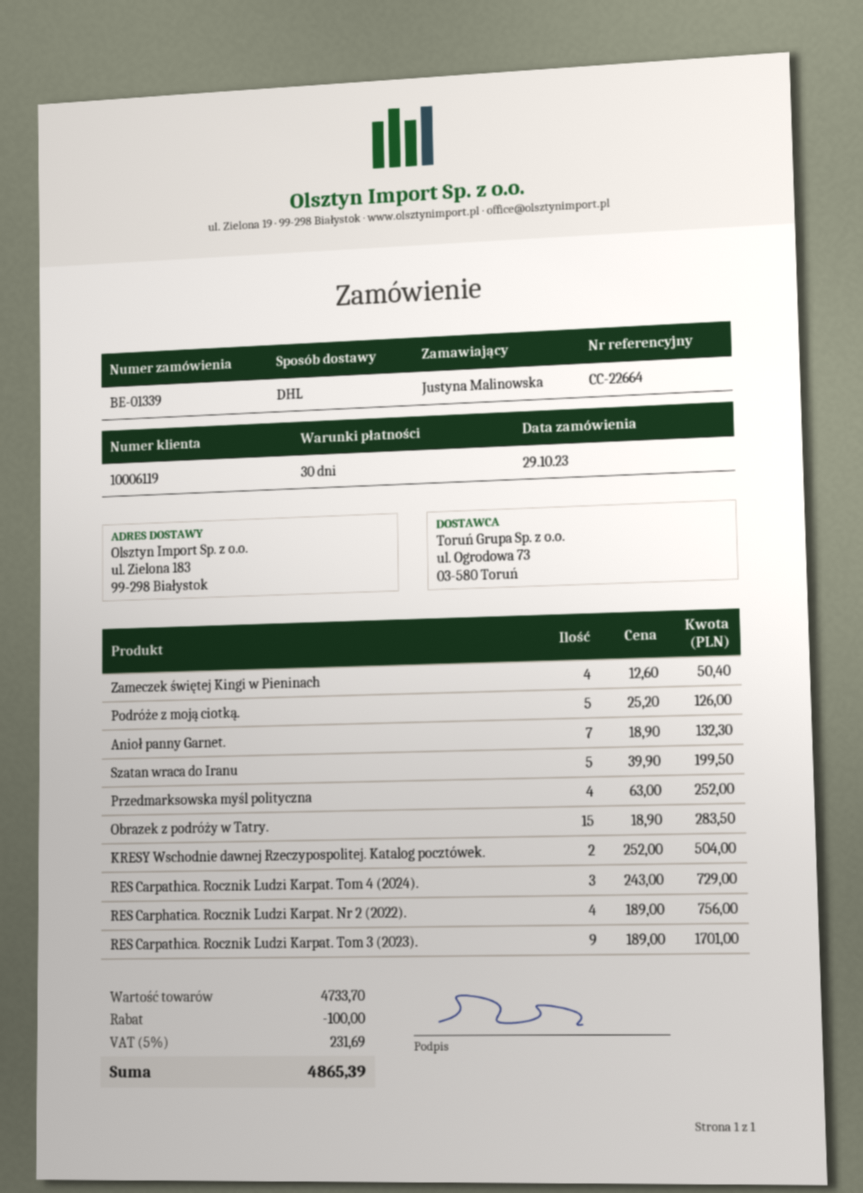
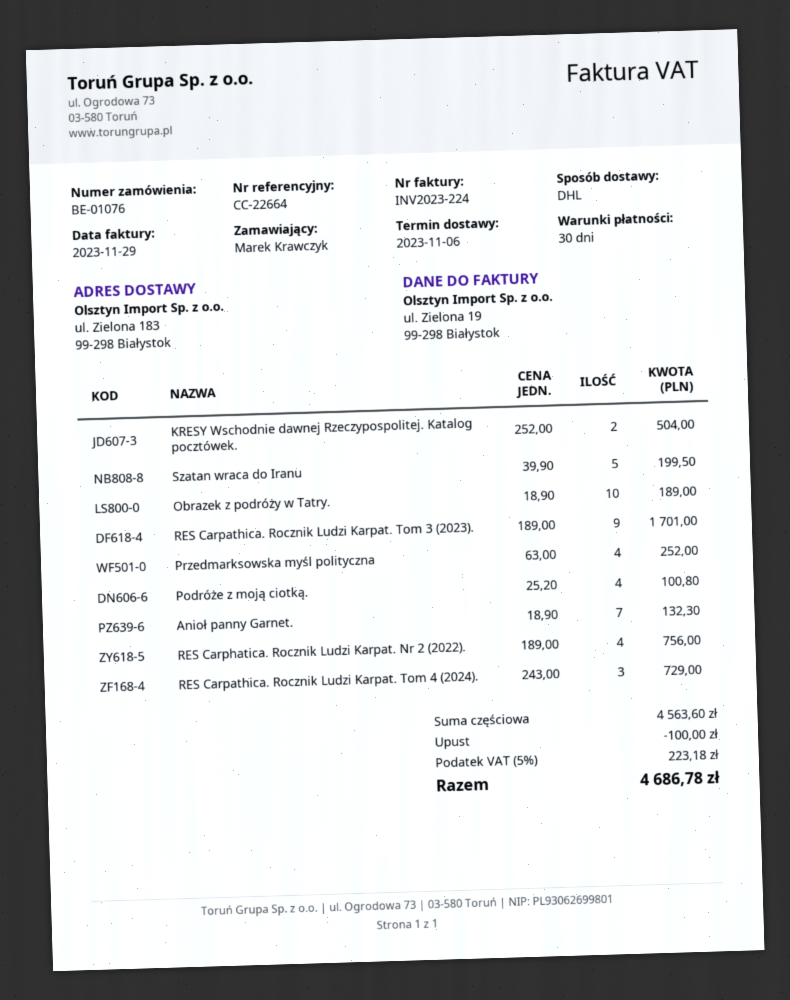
order number: BE-01339 -> BE-01076
ordered by: Justyna Malinowska -> Marek Krawczyk
Zameczek świętej Kingi w Pieninach: 4 x 12.60 = 50.40 -> none
Podróże z moją ciotką.: 5 x 25.20 = 126.00 -> 4 x 25.20 = 100.80
Obrazek z podróży w Tatry.: 15 x 18.90 = 283.50 -> 10 x 18.90 = 189.00
subtotal: 4733.70 -> 4563.60
tax: 5% = 231.69 -> 5% = 223.18
total: 4865.39 -> 4686.78

